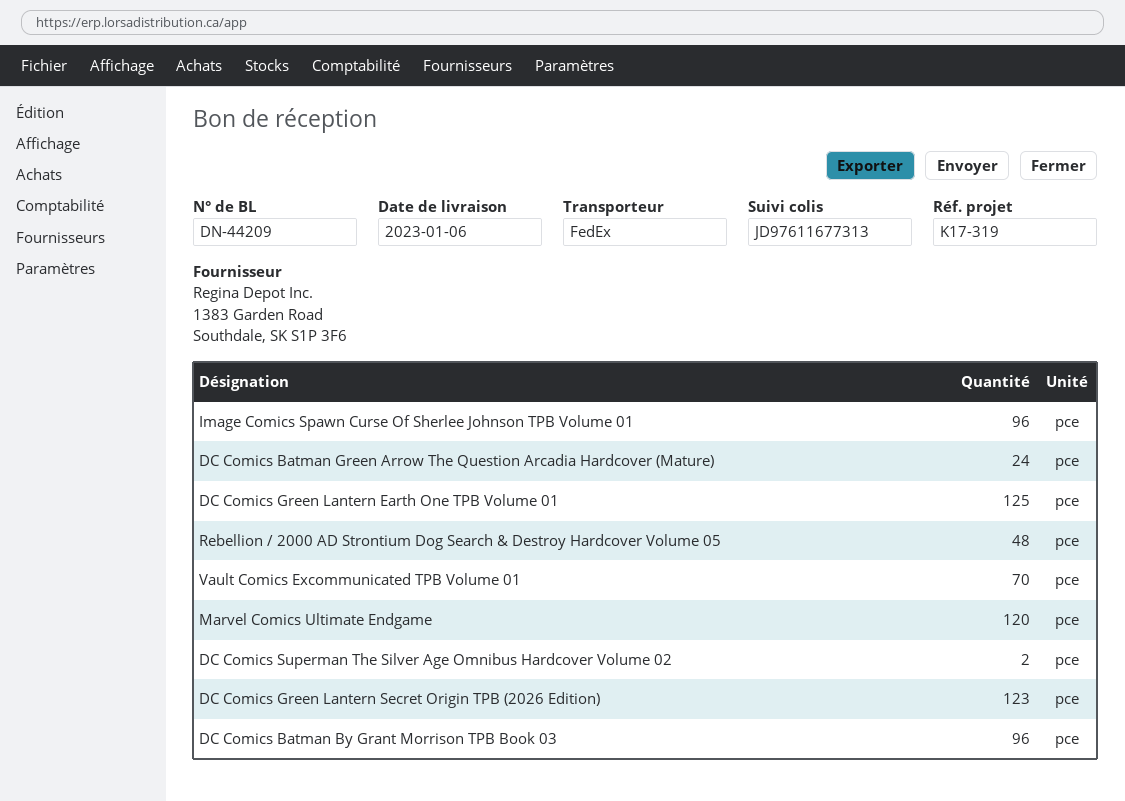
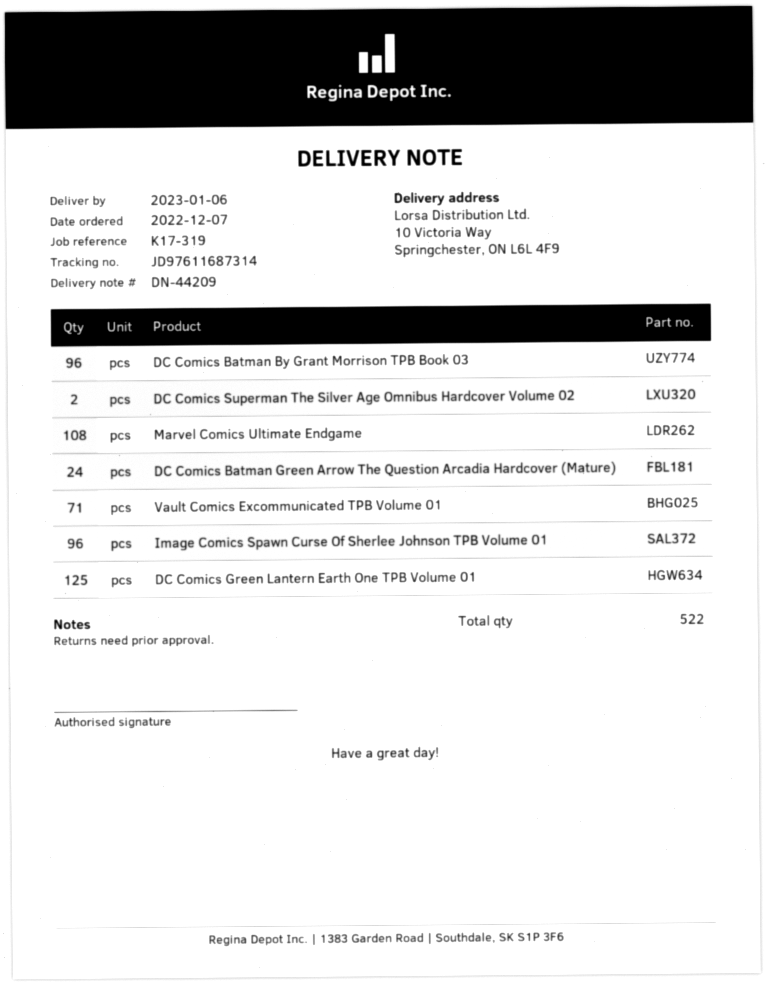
tracking number: JD97611677313 -> JD97611687314
Rebellion / 2000 AD Strontium Dog Search & Destroy Hardcover Volume 05: 48 -> none
Vault Comics Excommunicated TPB Volume 01: 70 -> 71
Marvel Comics Ultimate Endgame: 120 -> 108
DC Comics Green Lantern Secret Origin TPB (2026 Edition): 123 -> none

